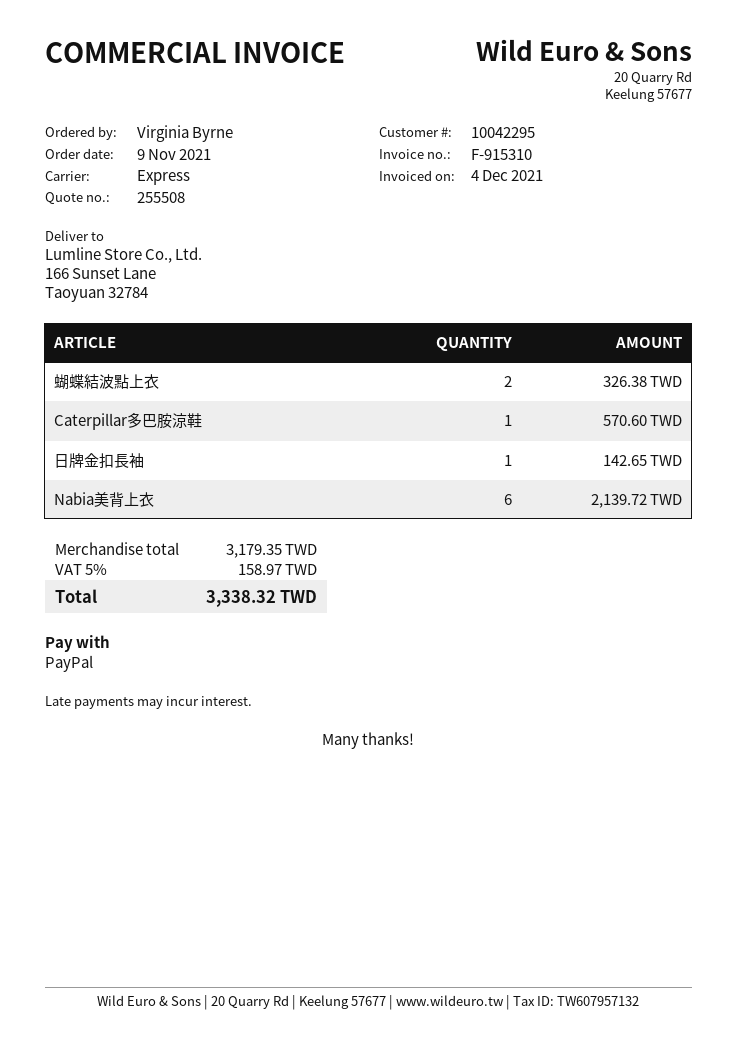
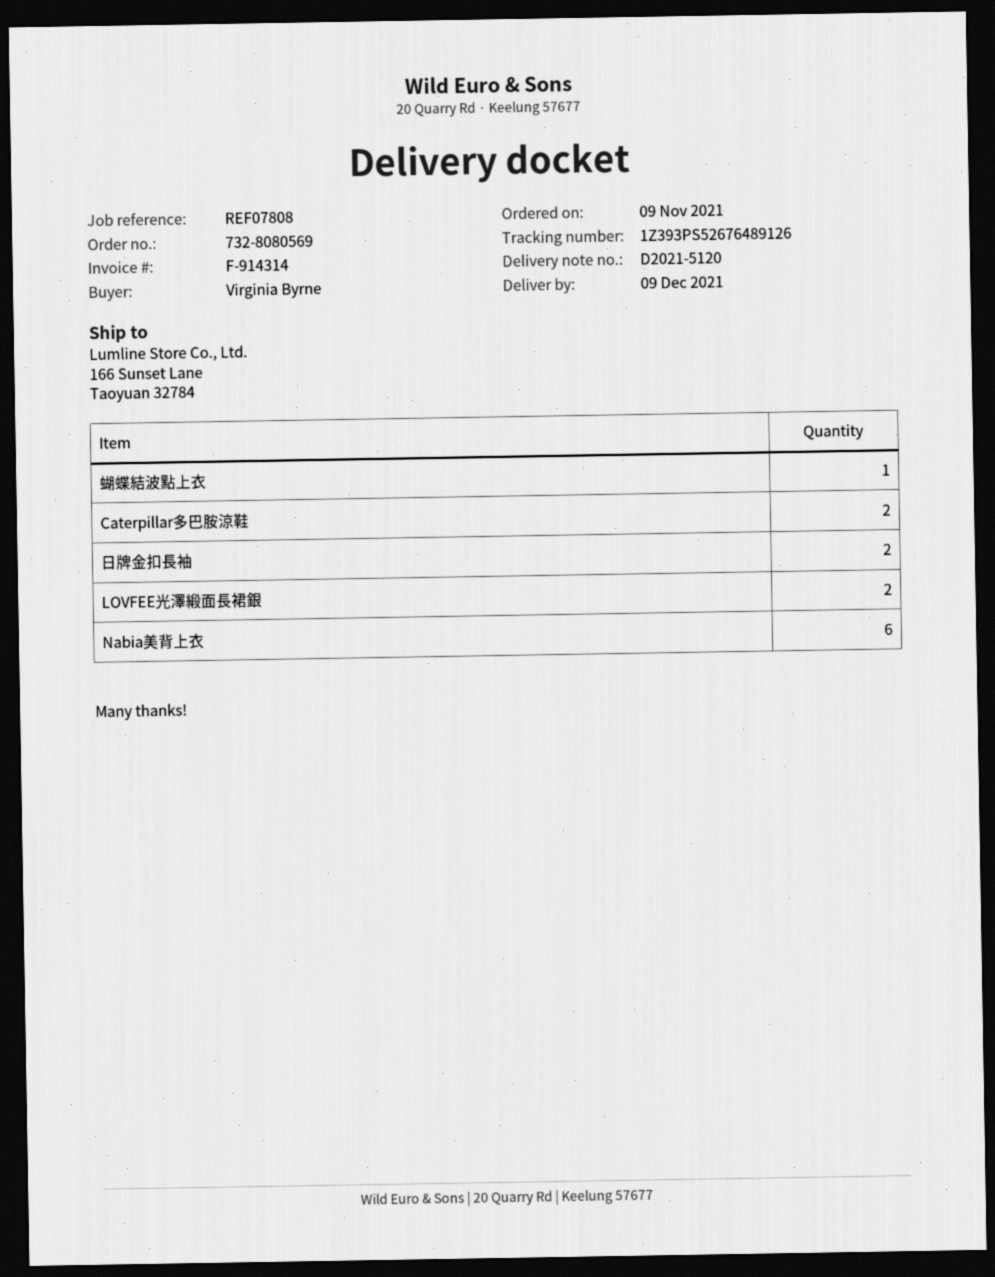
invoice number: F-915310 -> F-914314
蝴蝶結波點上衣: 2 -> 1
Caterpillar多巴胺涼鞋: 1 -> 2
日牌金扣長袖: 1 -> 2
LOVFEE光澤緞面長裙銀: none -> 2

